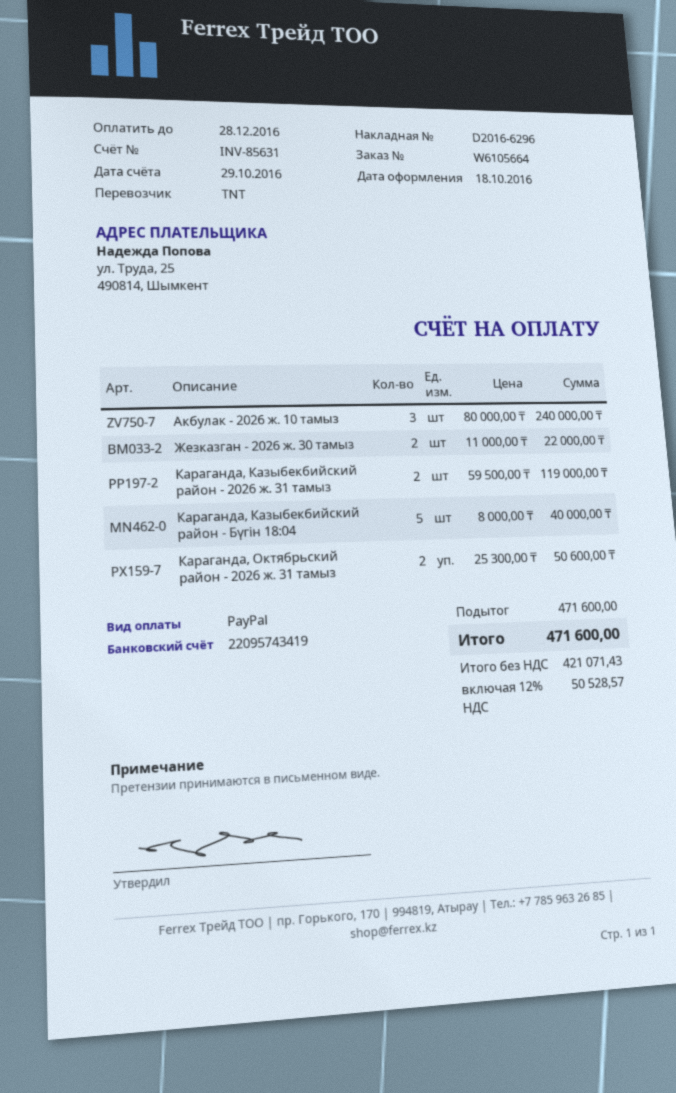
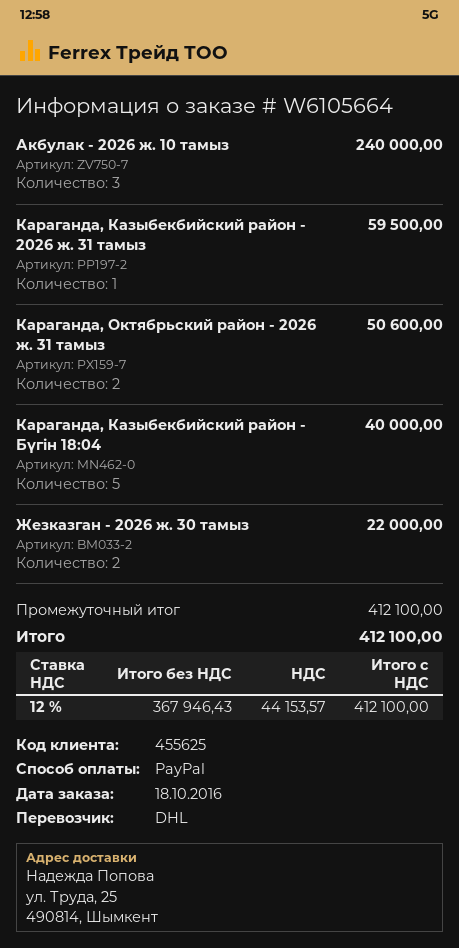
shipping method: TNT -> DHL
Караганда, Казыбекбийский район - 2026 ж. 31 тамыз: 2 for 119000.00 -> 1 for 59500.00
subtotal: 471600.00 -> 412100.00
net: 421071.43 -> 367946.43
tax: 12% = 50528.57 -> 12% = 44153.57
total: 471600.00 -> 412100.00

